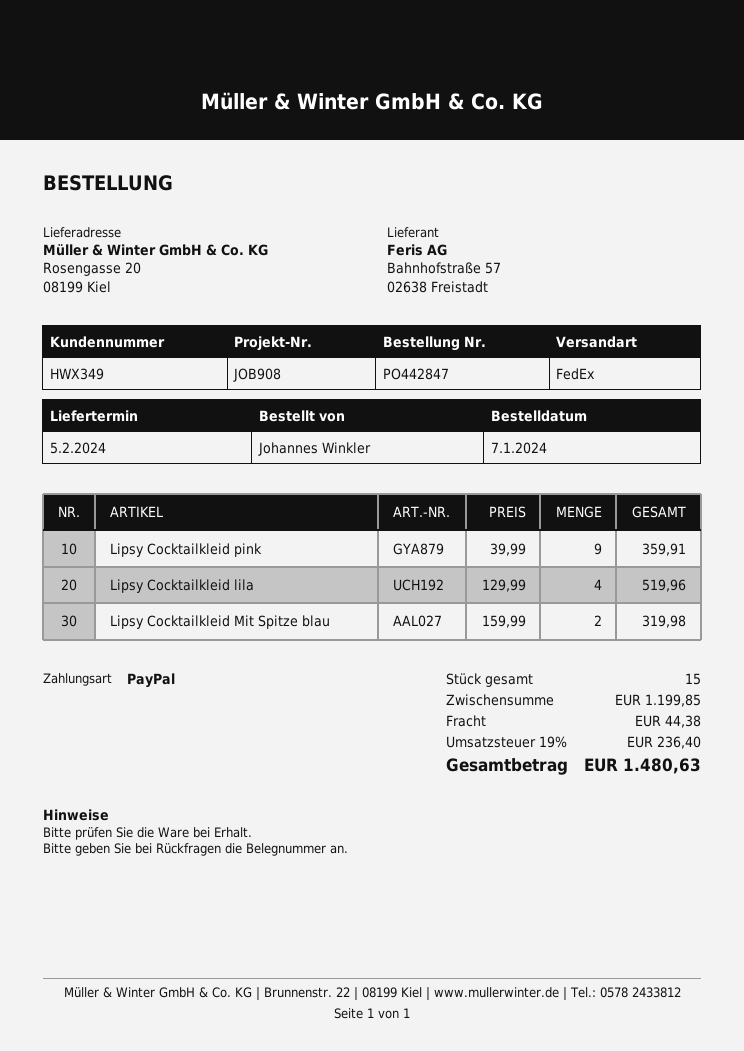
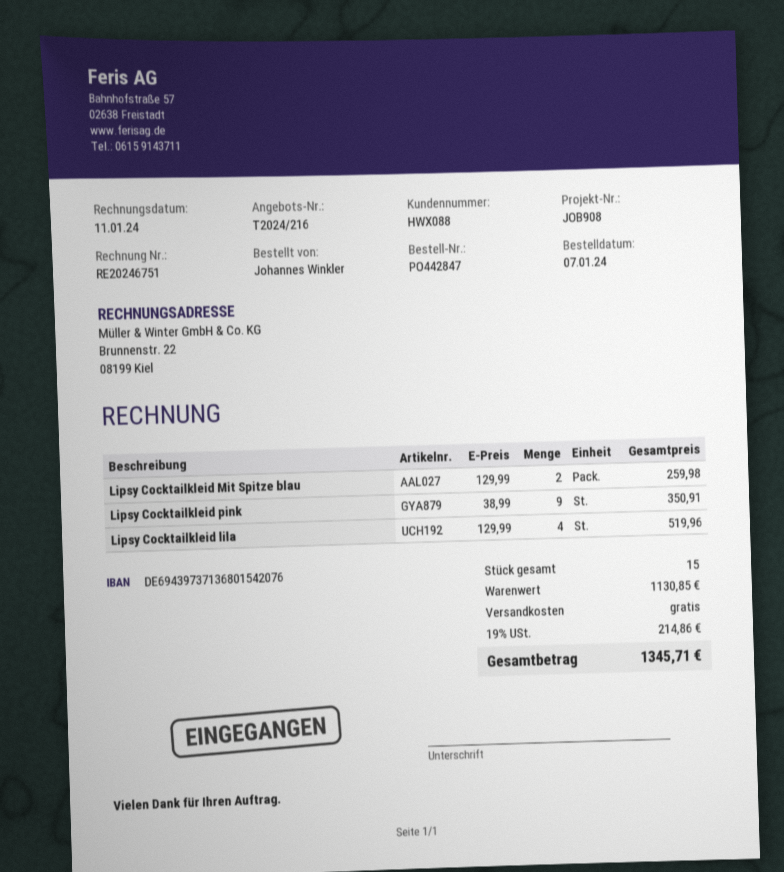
customer number: HWX349 -> HWX088
Lipsy Cocktailkleid pink: 9 x 39.99 = 359.91 -> 9 x 38.99 = 350.91
Lipsy Cocktailkleid Mit Spitze blau: 2 x 159.99 = 319.98 -> 2 x 129.99 = 259.98
subtotal: 1199.85 -> 1130.85
shipping: 44.38 -> 0.00
tax: 19% = 236.40 -> 19% = 214.86
total: 1480.63 -> 1345.71

